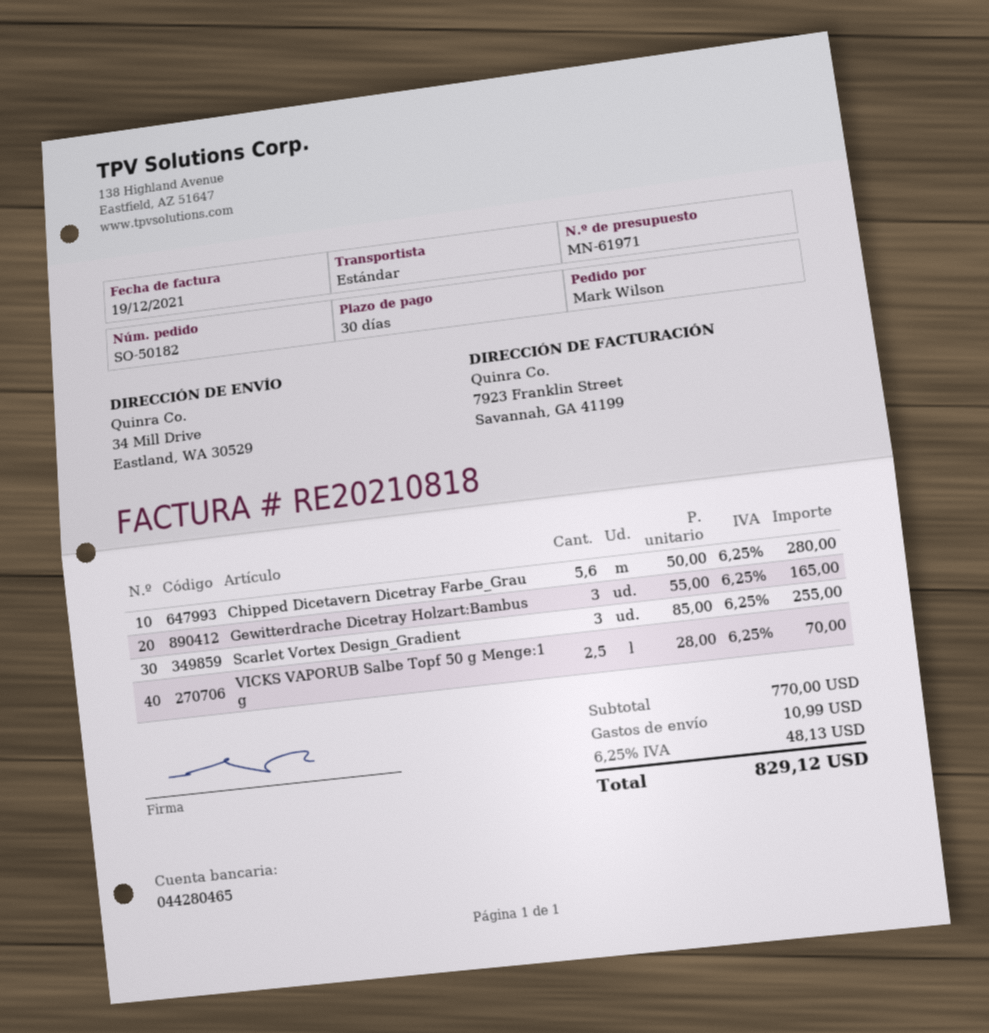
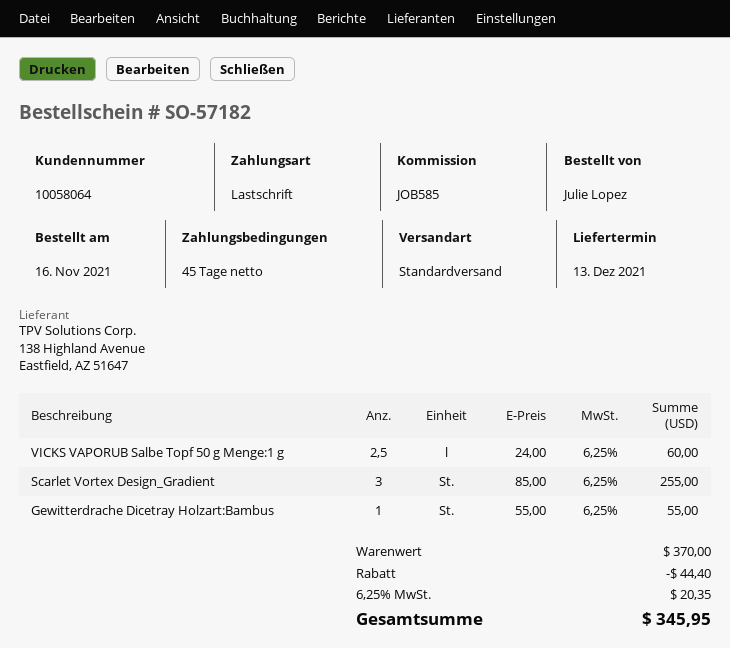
order number: SO-50182 -> SO-57182
payment terms: 30 days -> 45 days
ordered by: Mark Wilson -> Julie Lopez
Chipped Dicetavern Dicetray Farbe_Grau: 5.6 x 50.00 = 280.00 -> none
Gewitterdrache Dicetray Holzart:Bambus: 3 x 55.00 = 165.00 -> 1 x 55.00 = 55.00
VICKS VAPORUB Salbe Topf 50 g Menge:1 g: 2.5 x 28.00 = 70.00 -> 2.5 x 24.00 = 60.00
subtotal: 770.00 -> 370.00
discount: none -> 44.40
shipping: 10.99 -> none
tax: 6.25% = 48.13 -> 6.25% = 20.35
total: 829.12 -> 345.95

